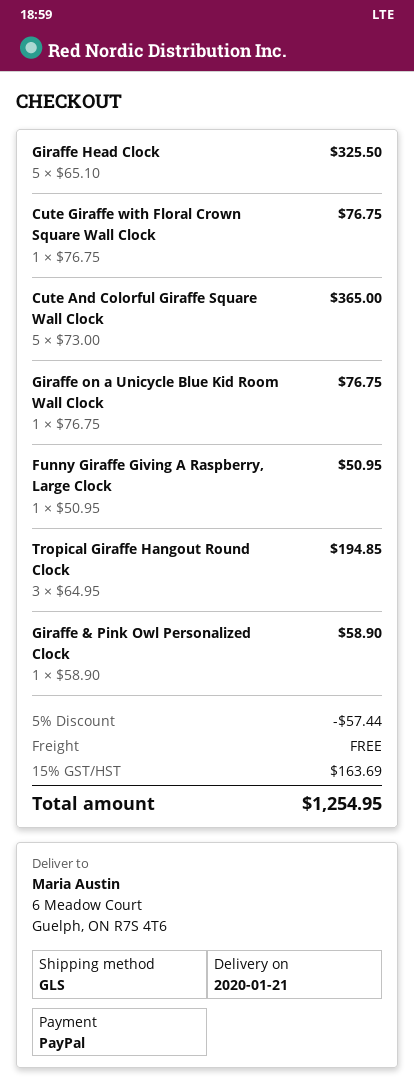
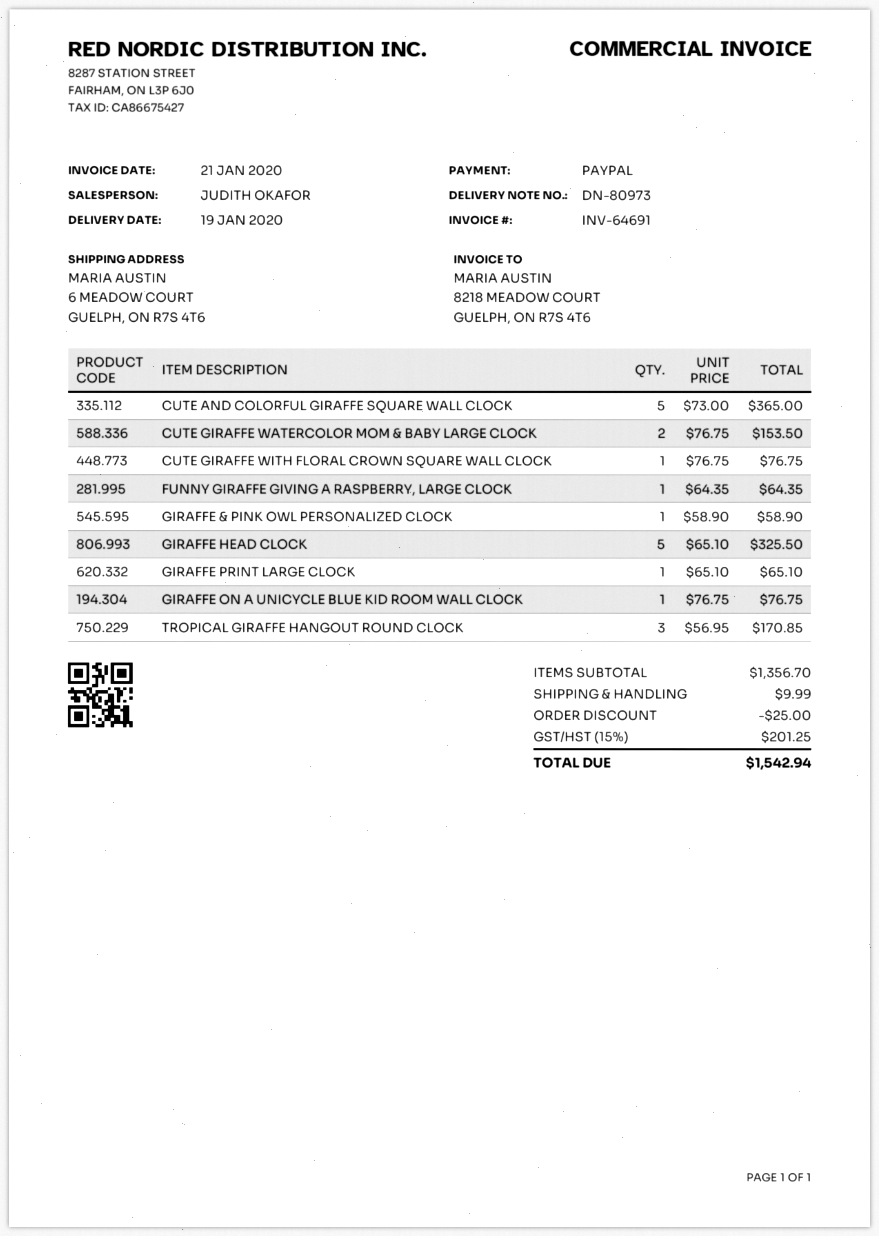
delivery date: 2020-01-21 -> 2020-01-19
Funny Giraffe Giving A Raspberry, Large Clock: 1 x 50.95 = 50.95 -> 1 x 64.35 = 64.35
Tropical Giraffe Hangout Round Clock: 3 x 64.95 = 194.85 -> 3 x 56.95 = 170.85
CUTE GIRAFFE WATERCOLOR MOM & BABY LARGE CLOCK: none -> 2 x 76.75 = 153.50
GIRAFFE PRINT LARGE CLOCK: none -> 1 x 65.10 = 65.10
discount: 57.44 -> 25.00
shipping: 0.00 -> 9.99
tax: 15% = 163.69 -> 15% = 201.25
total: 1254.95 -> 1542.94

